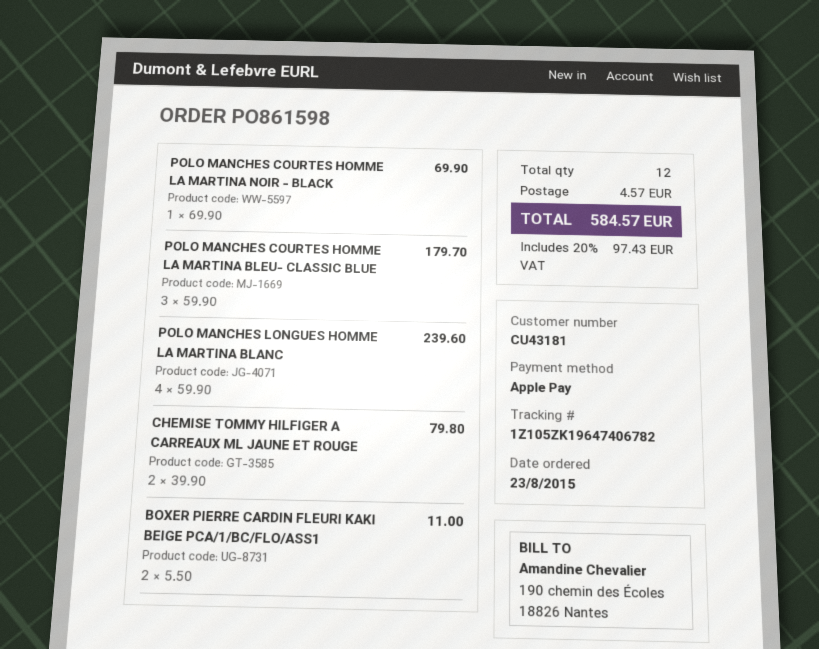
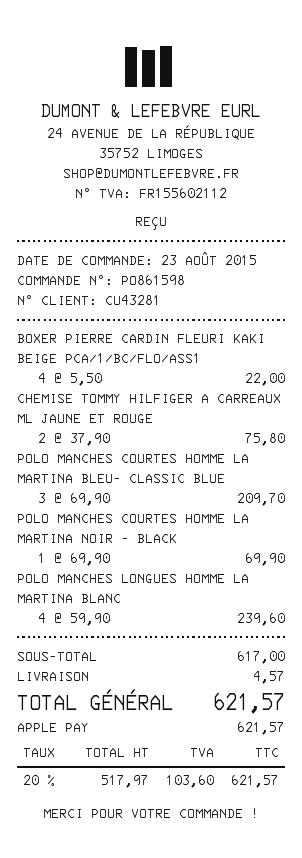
customer number: CU43181 -> CU43281
POLO MANCHES COURTES HOMME LA MARTINA BLEU- CLASSIC BLUE: 3 x 59.90 = 179.70 -> 3 x 69.90 = 209.70
CHEMISE TOMMY HILFIGER A CARREAUX ML JAUNE ET ROUGE: 2 x 39.90 = 79.80 -> 2 x 37.90 = 75.80
BOXER PIERRE CARDIN FLEURI KAKI BEIGE PCA/1/BC/FLO/ASS1: 2 x 5.50 = 11.00 -> 4 x 5.50 = 22.00
tax: 20% = 97.43 -> 20% = 103.60
total: 584.57 -> 621.57

